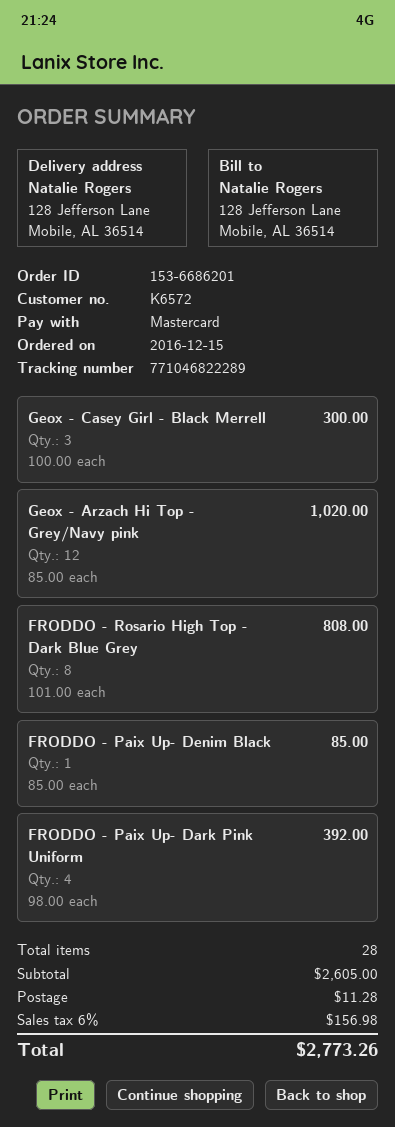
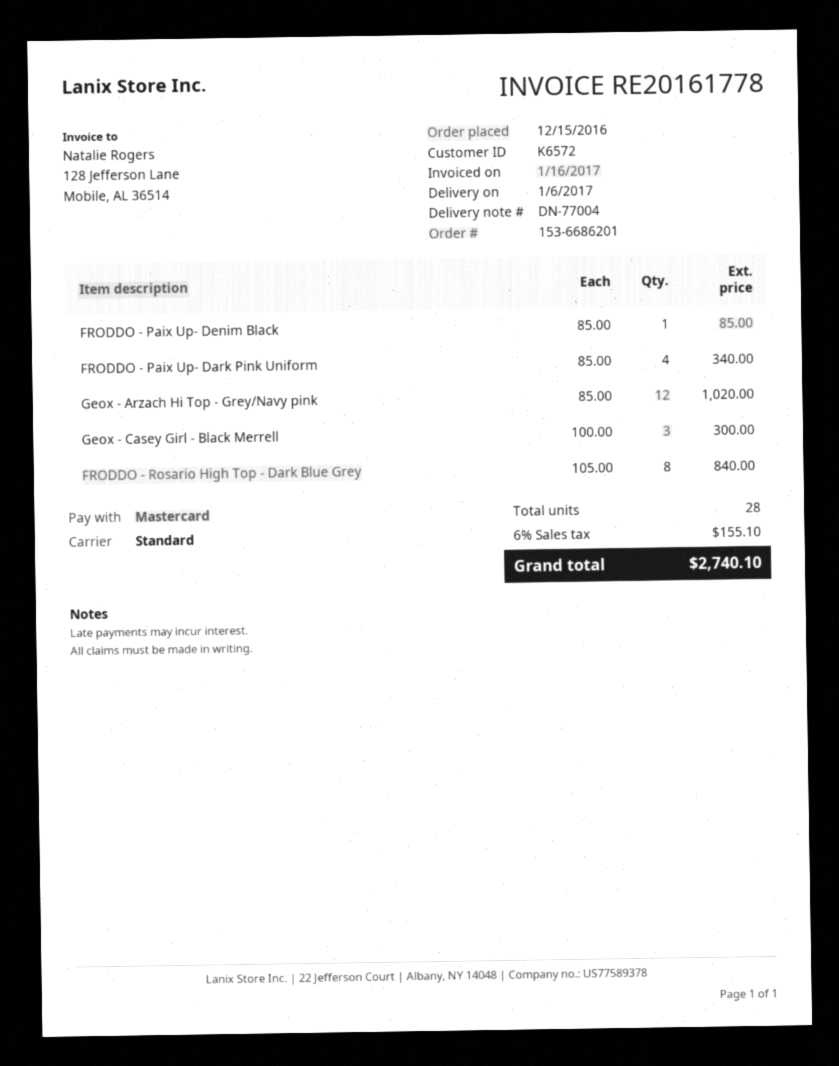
FRODDO - Rosario High Top - Dark Blue Grey: 8 x 101.00 = 808.00 -> 8 x 105.00 = 840.00
FRODDO - Paix Up- Dark Pink Uniform: 4 x 98.00 = 392.00 -> 4 x 85.00 = 340.00
shipping: 11.28 -> none
tax: 6% = 156.98 -> 6% = 155.10
total: 2773.26 -> 2740.10

